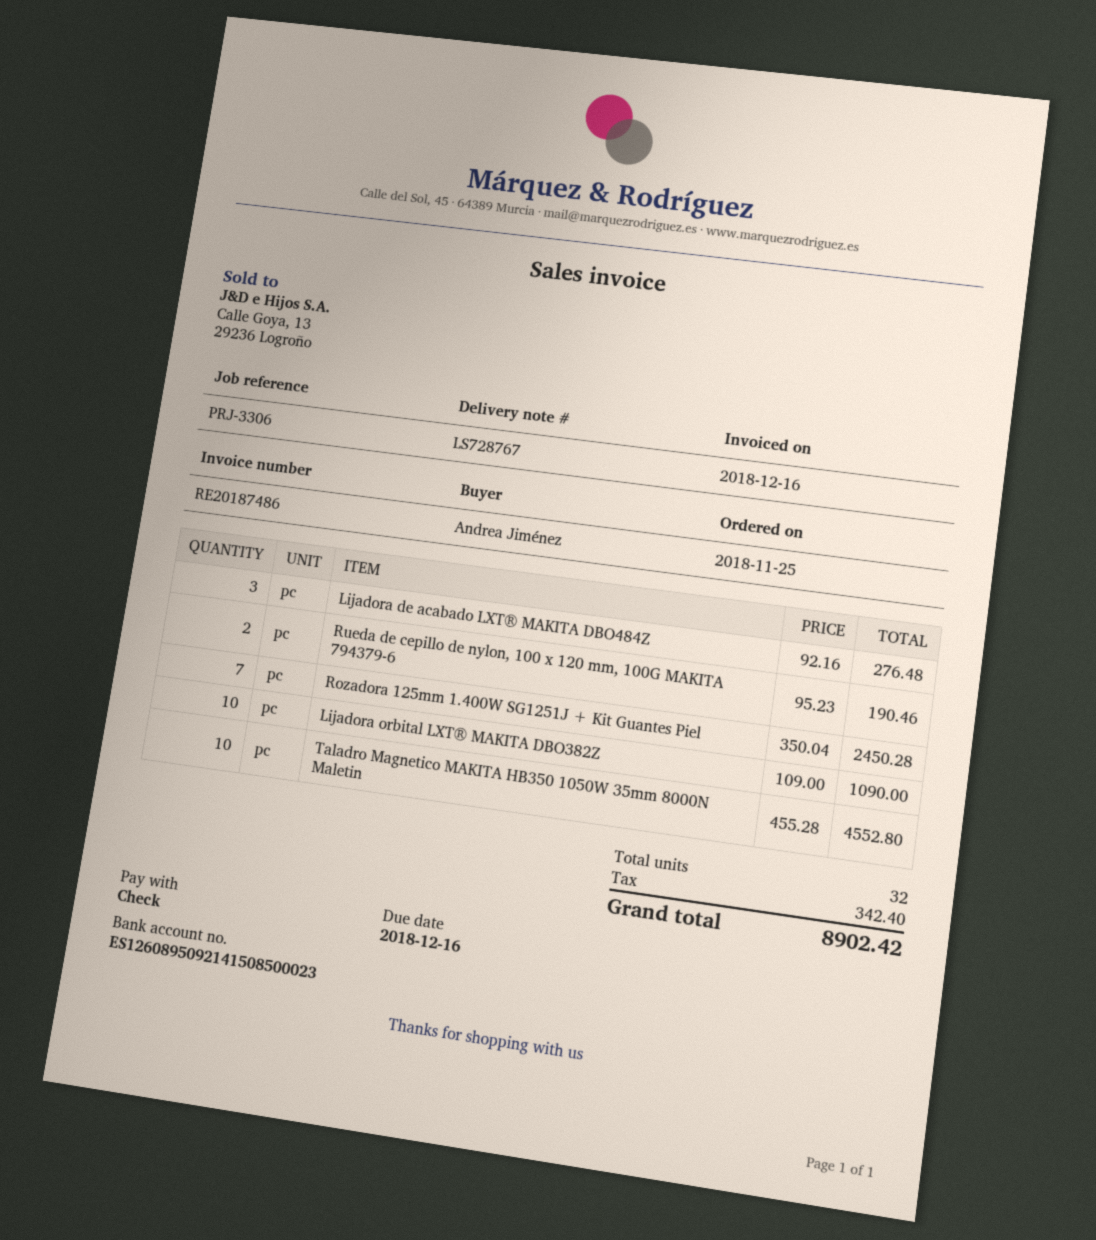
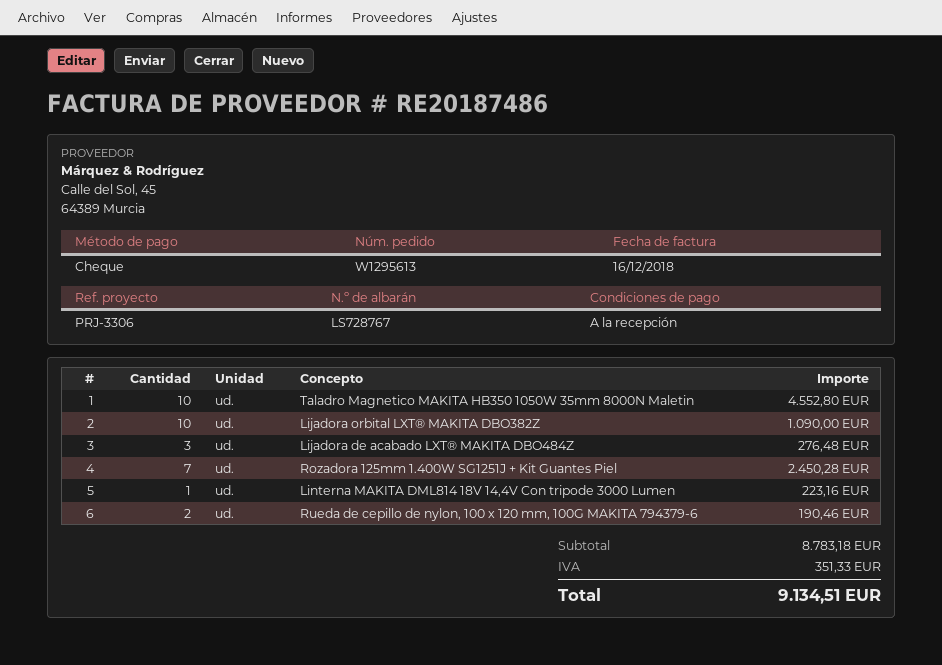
Linterna MAKITA DML814 18V 14,4V Con tripode 3000 Lumen: none -> 1 for 223.16
tax: 342.40 -> 351.33
total: 8902.42 -> 9134.51

